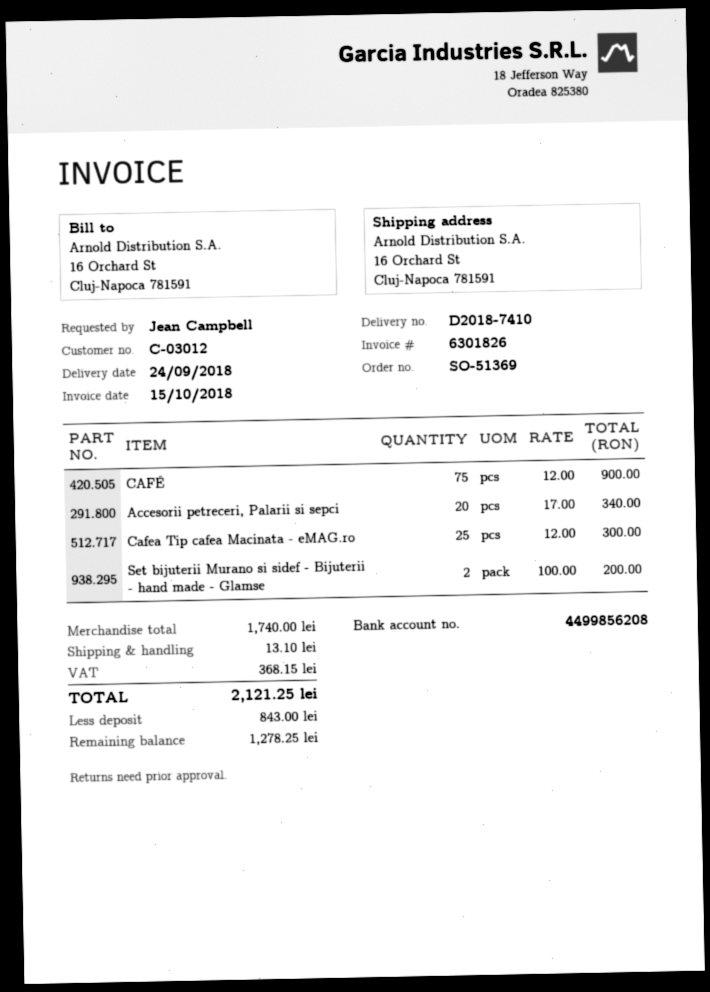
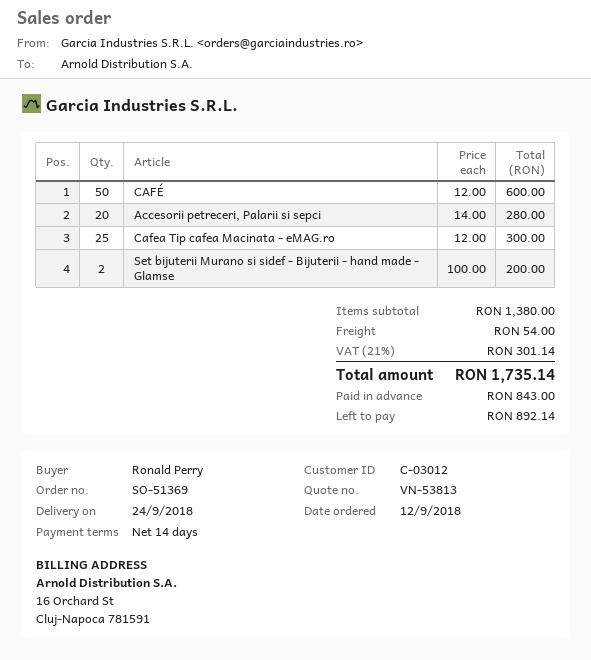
ordered by: Jean Campbell -> Ronald Perry
CAFÉ: 75 x 12.00 = 900.00 -> 50 x 12.00 = 600.00
Accesorii petreceri, Palarii si sepci: 20 x 17.00 = 340.00 -> 20 x 14.00 = 280.00
subtotal: 1740.00 -> 1380.00
shipping: 13.10 -> 54.00
tax: 368.15 -> 301.14
total: 2121.25 -> 1735.14
balance: 1278.25 -> 892.14

